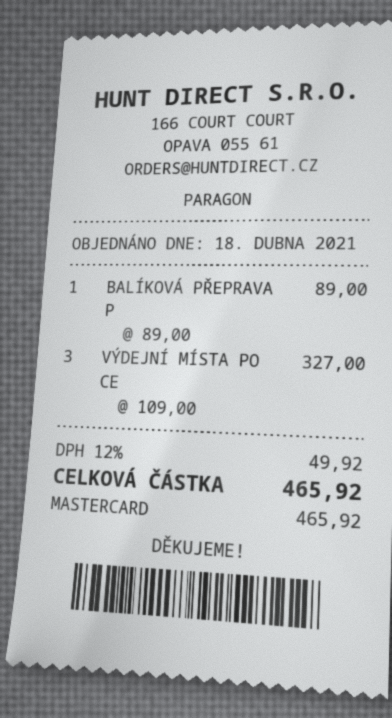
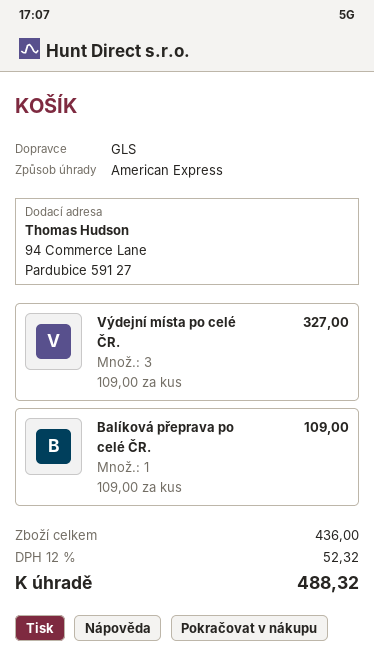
payment method: Mastercard -> American Express
BALÍKOVÁ PŘEPRAVA P: 1 x 89.00 = 89.00 -> 1 x 109.00 = 109.00
tax: 12% = 49.92 -> 12% = 52.32
total: 465.92 -> 488.32

